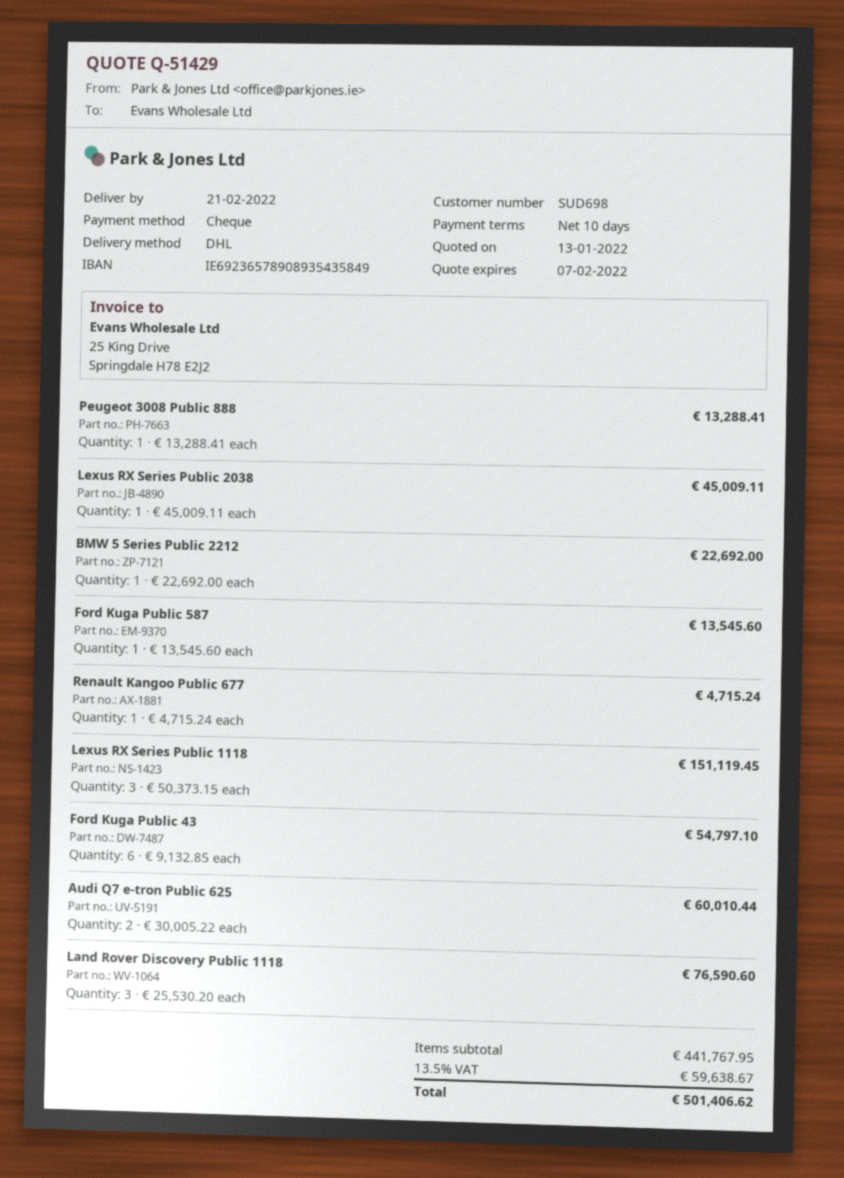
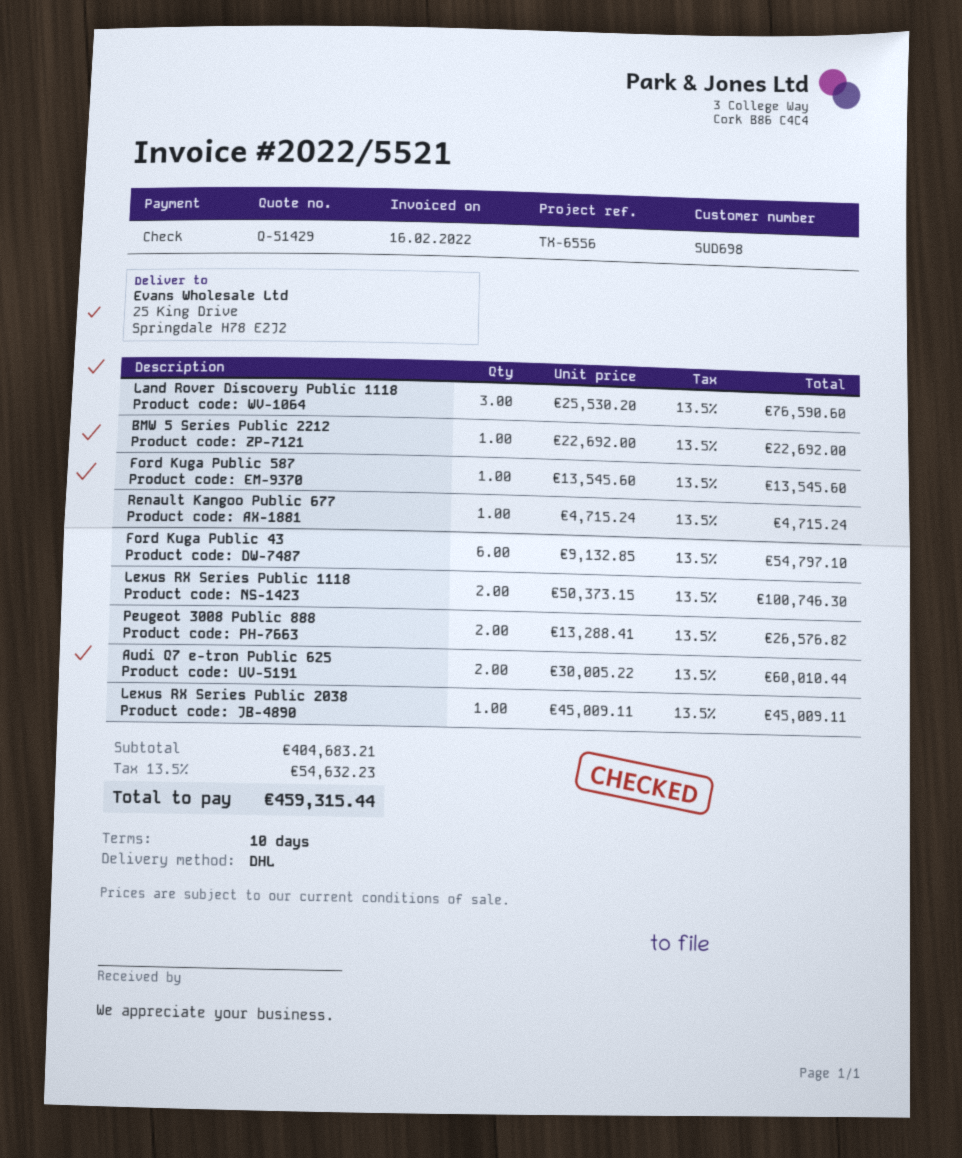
Peugeot 3008 Public 888: 1 x 13288.41 = 13288.41 -> 2 x 13288.41 = 26576.82
Lexus RX Series Public 1118: 3 x 50373.15 = 151119.45 -> 2 x 50373.15 = 100746.30
subtotal: 441767.95 -> 404683.21
tax: 13.5% = 59638.67 -> 13.5% = 54632.23
total: 501406.62 -> 459315.44

